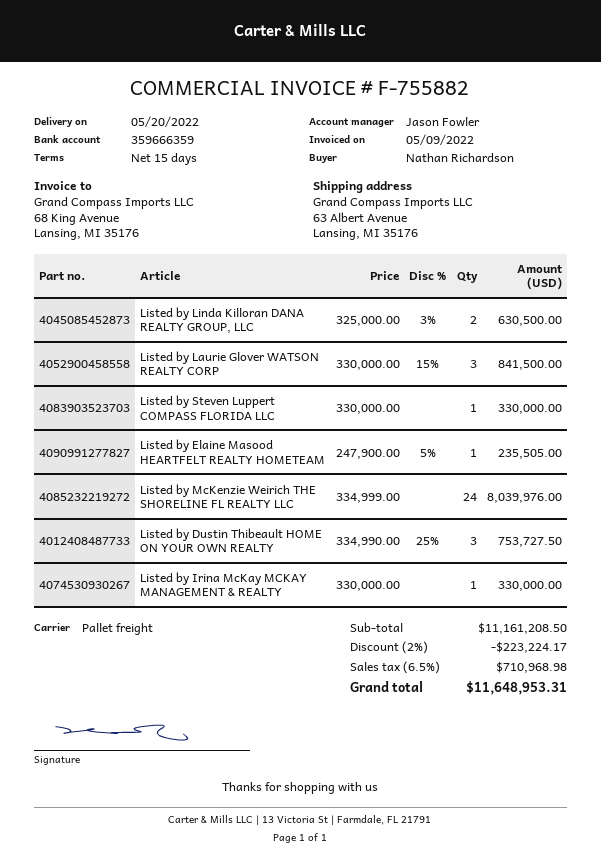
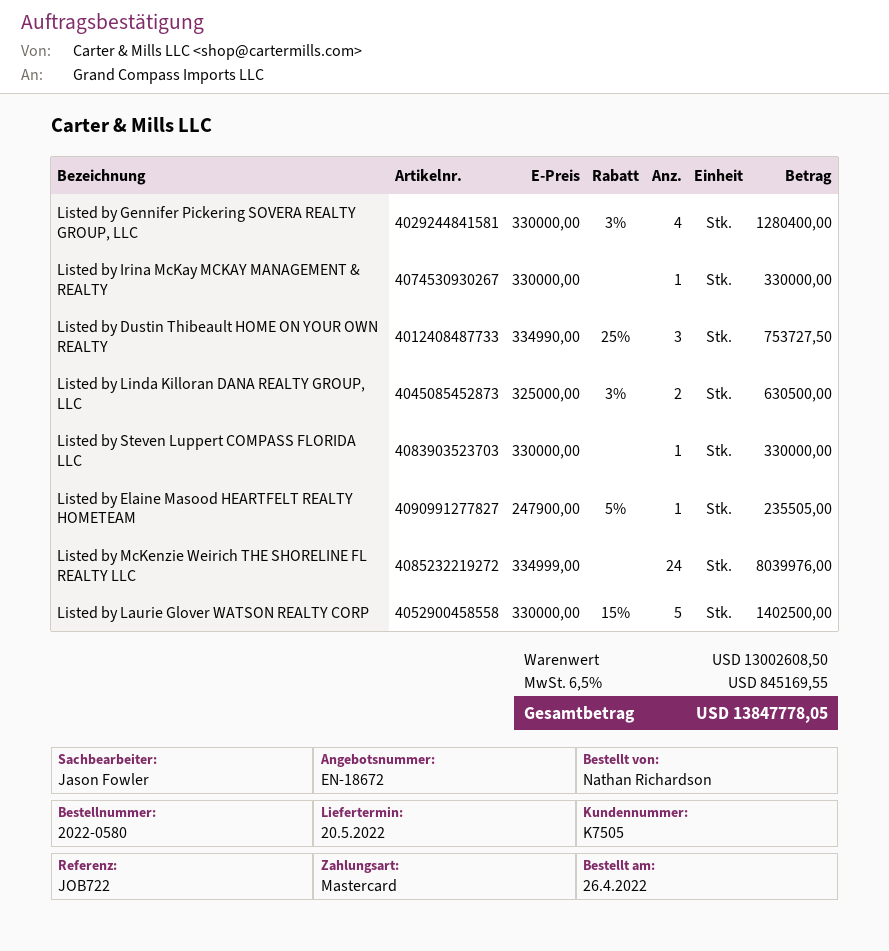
Listed by Laurie Glover WATSON REALTY CORP: 3 x 330000.00 - 15% = 841500.00 -> 5 x 330000.00 - 15% = 1402500.00
Listed by Gennifer Pickering SOVERA REALTY GROUP, LLC: none -> 4 x 330000.00 - 3% = 1280400.00
subtotal: 11161208.50 -> 13002608.50
discount: 2% = 223224.17 -> none
tax: 6.5% = 710968.98 -> 6.5% = 845169.55
total: 11648953.31 -> 13847778.05

